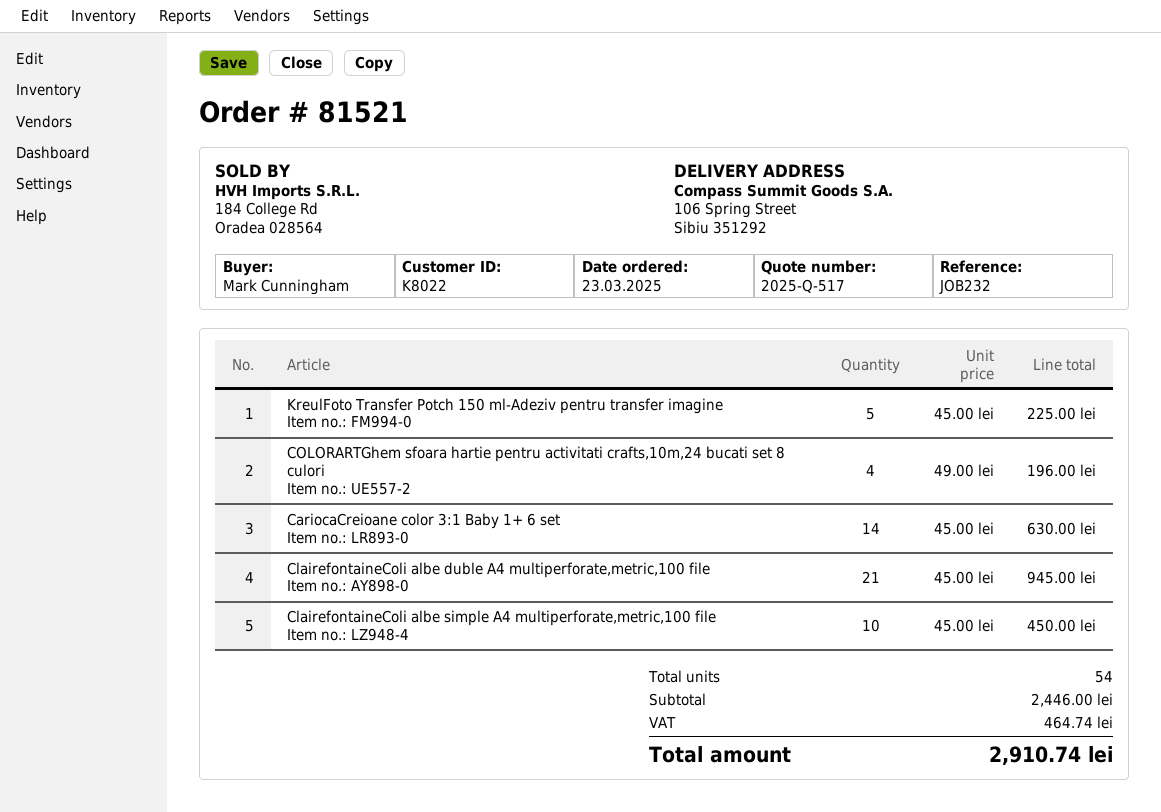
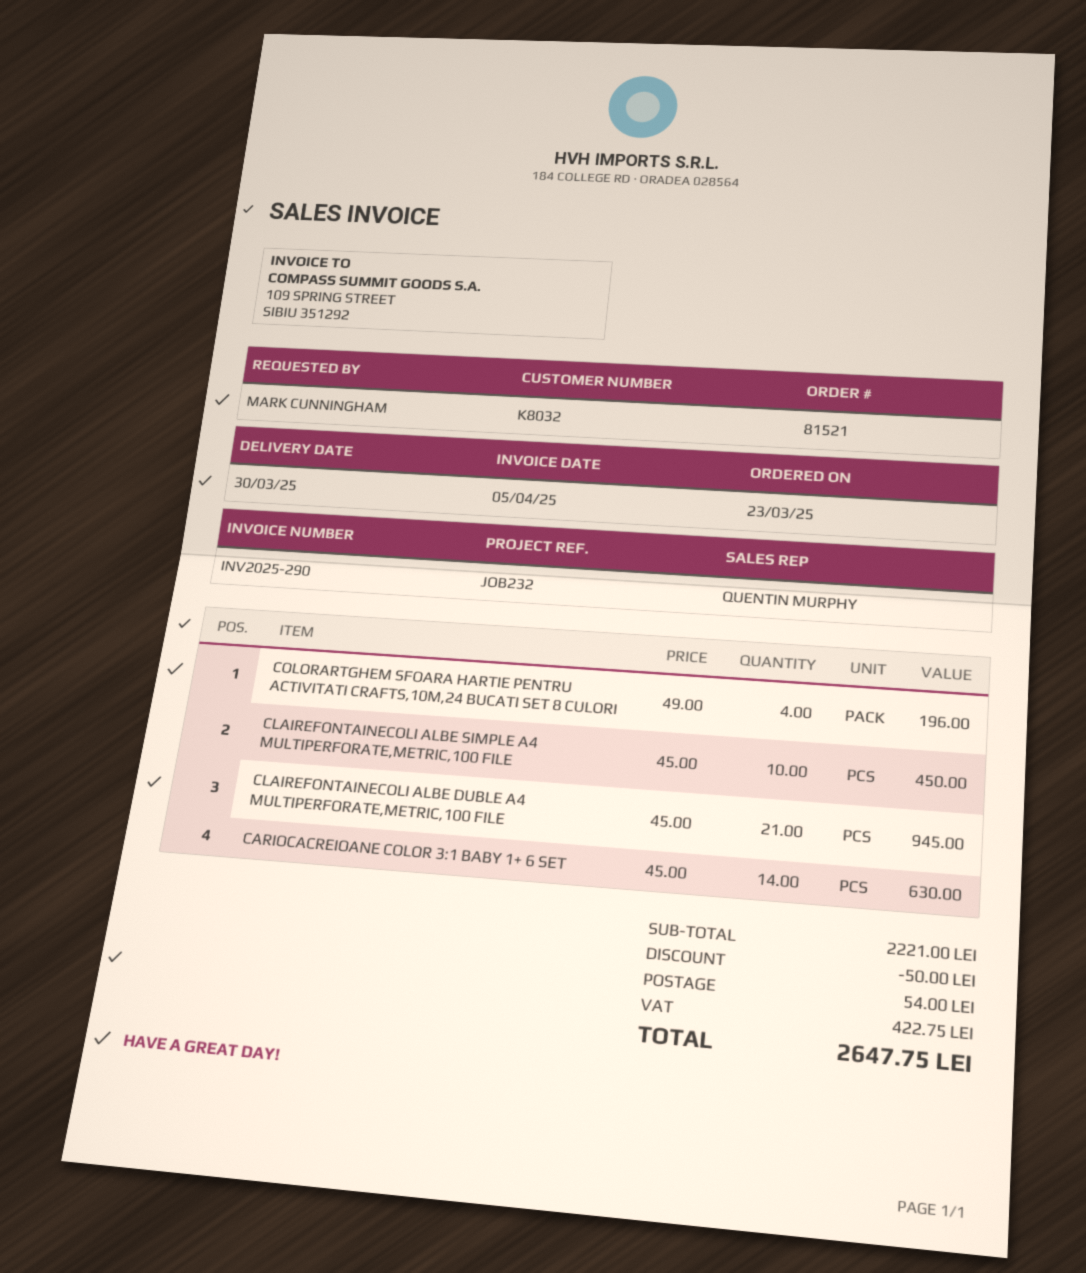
customer number: K8022 -> K8032
KreulFoto Transfer Potch 150 ml-Adeziv pentru transfer imagine: 5 x 45.00 = 225.00 -> none
subtotal: 2446.00 -> 2221.00
discount: none -> 50.00
shipping: none -> 54.00
tax: 464.74 -> 422.75
total: 2910.74 -> 2647.75

